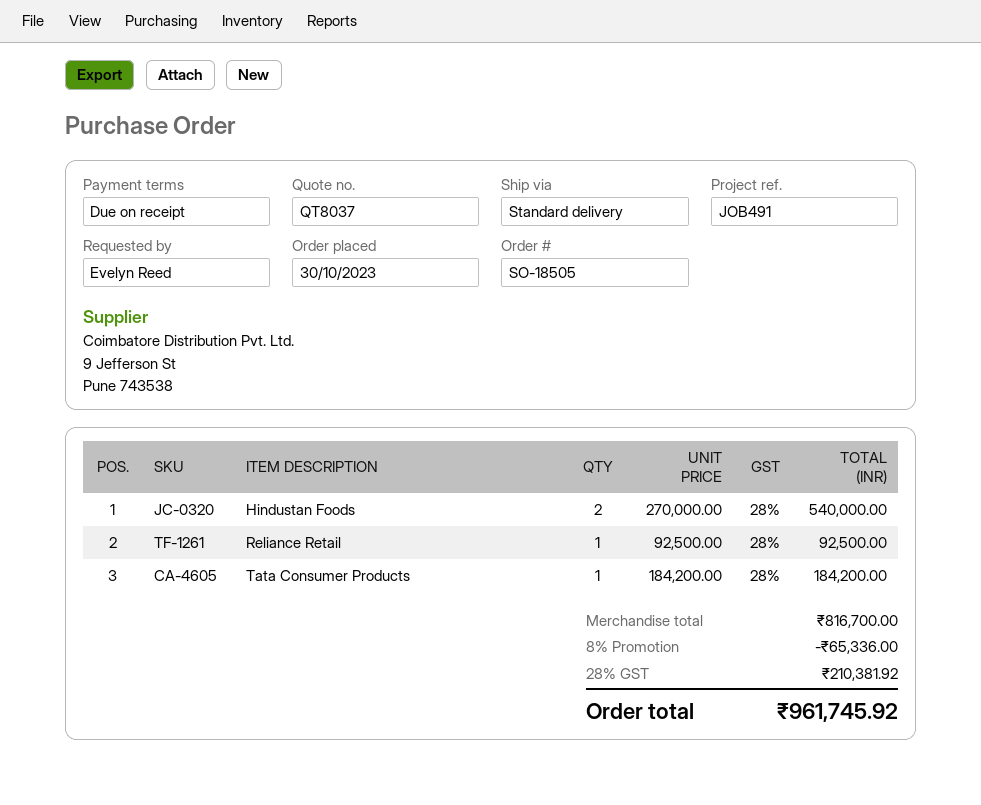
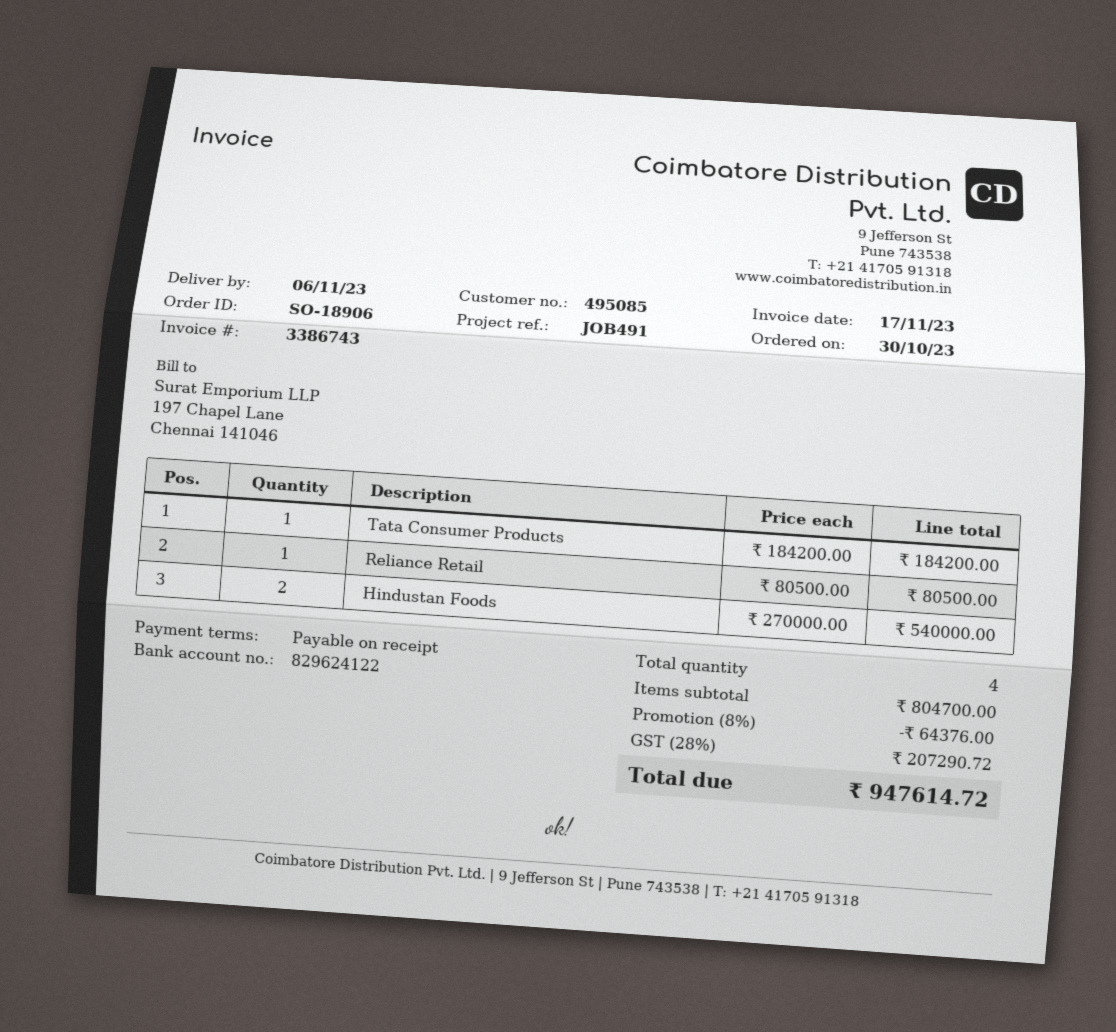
order number: SO-18505 -> SO-18906
Reliance Retail: 1 x 92500.00 = 92500.00 -> 1 x 80500.00 = 80500.00
subtotal: 816700.00 -> 804700.00
discount: 8% = 65336.00 -> 8% = 64376.00
tax: 28% = 210381.92 -> 28% = 207290.72
total: 961745.92 -> 947614.72

